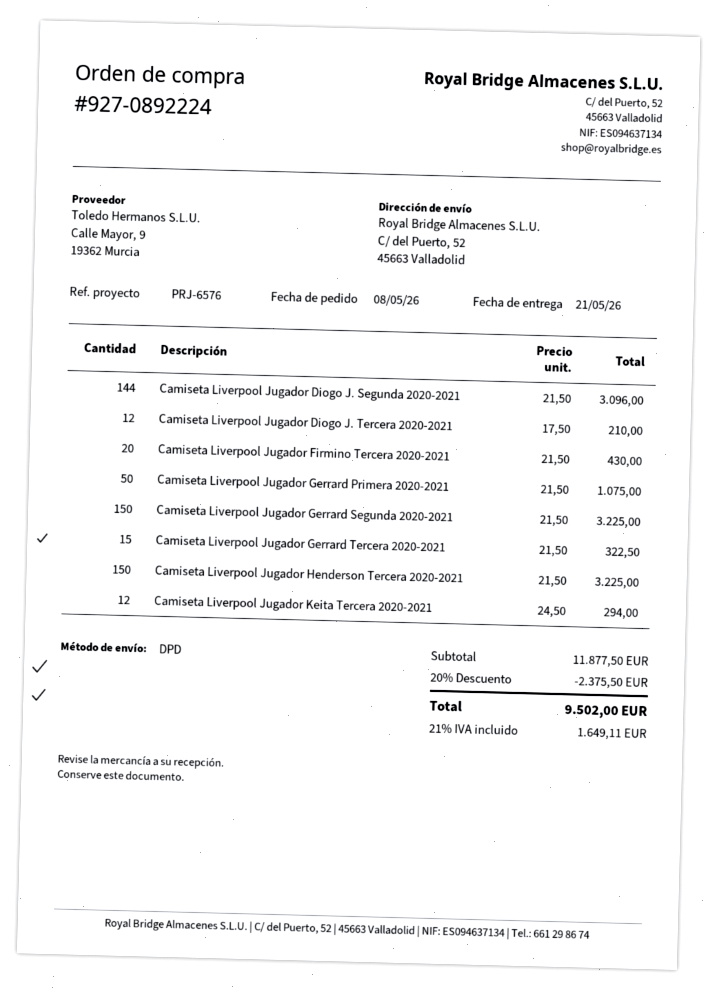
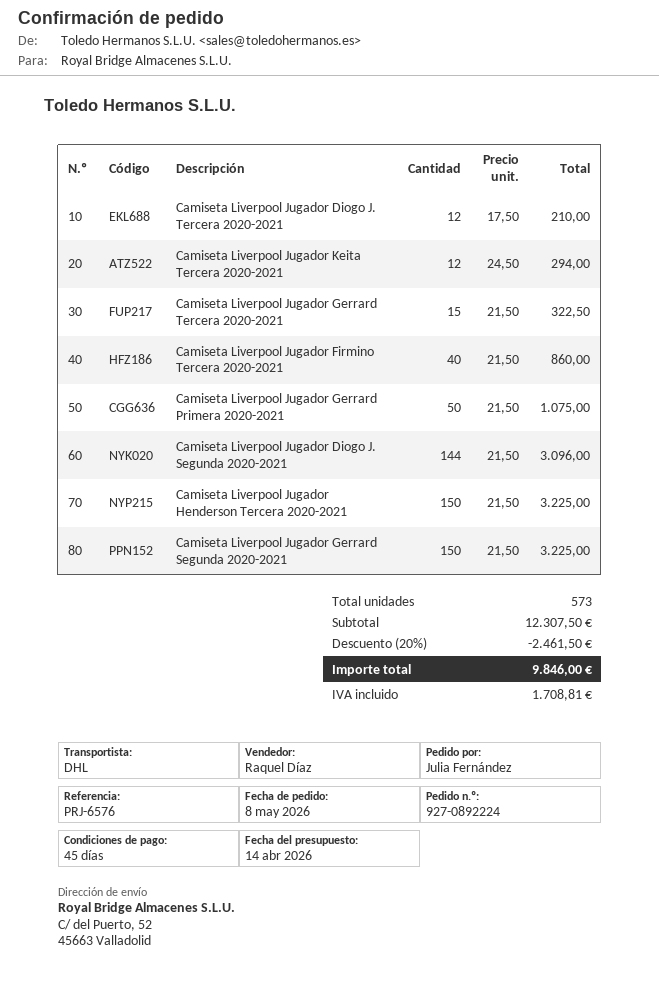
shipping method: DPD -> DHL
Camiseta Liverpool Jugador Firmino Tercera 2020-2021: 20 x 21.50 = 430.00 -> 40 x 21.50 = 860.00
subtotal: 11877.50 -> 12307.50
discount: 20% = 2375.50 -> 20% = 2461.50
tax: 1649.11 -> 1708.81
total: 9502.00 -> 9846.00

